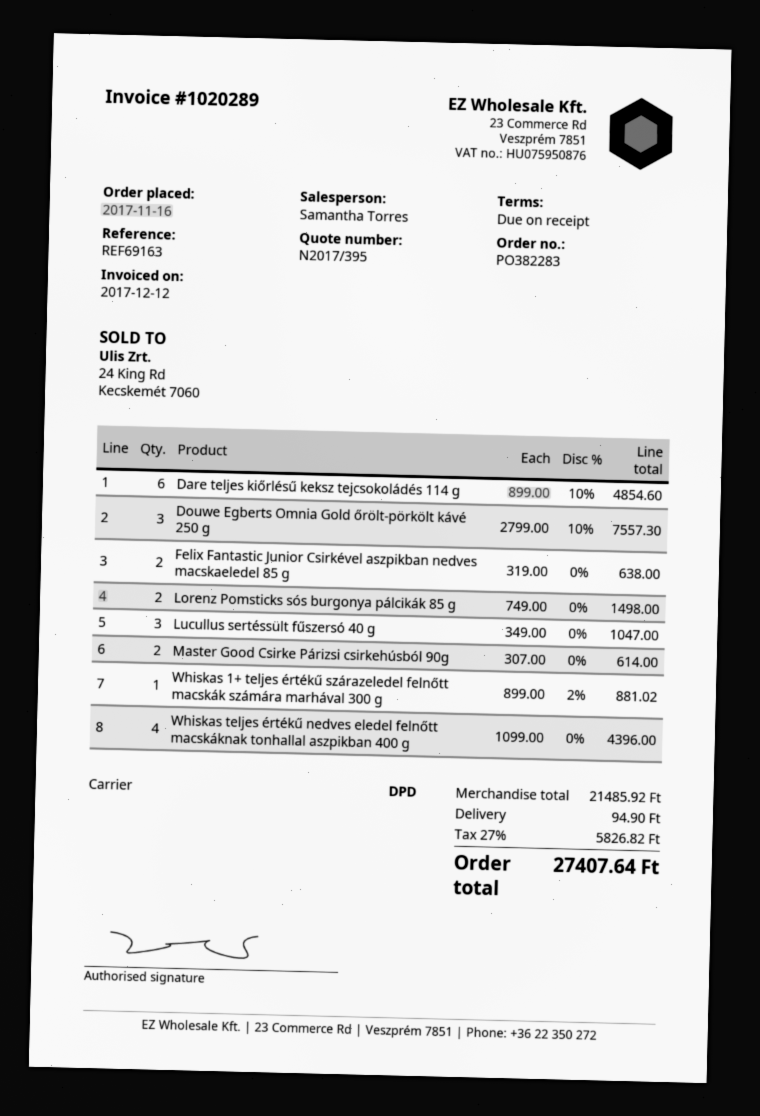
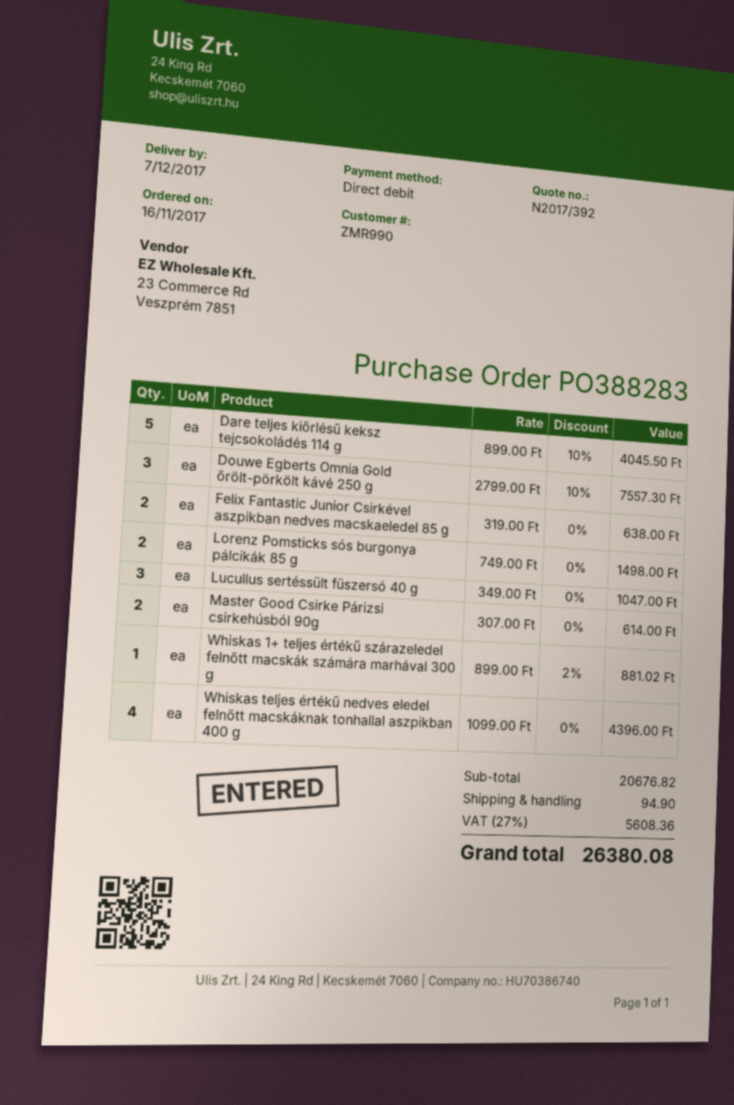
quote number: N2017/395 -> N2017/392
order number: PO382283 -> PO388283
Dare teljes kiőrlésű keksz tejcsokoládés 114 g: 6 x 899.00 - 10% = 4854.60 -> 5 x 899.00 - 10% = 4045.50
subtotal: 21485.92 -> 20676.82
tax: 27% = 5826.82 -> 27% = 5608.36
total: 27407.64 -> 26380.08

